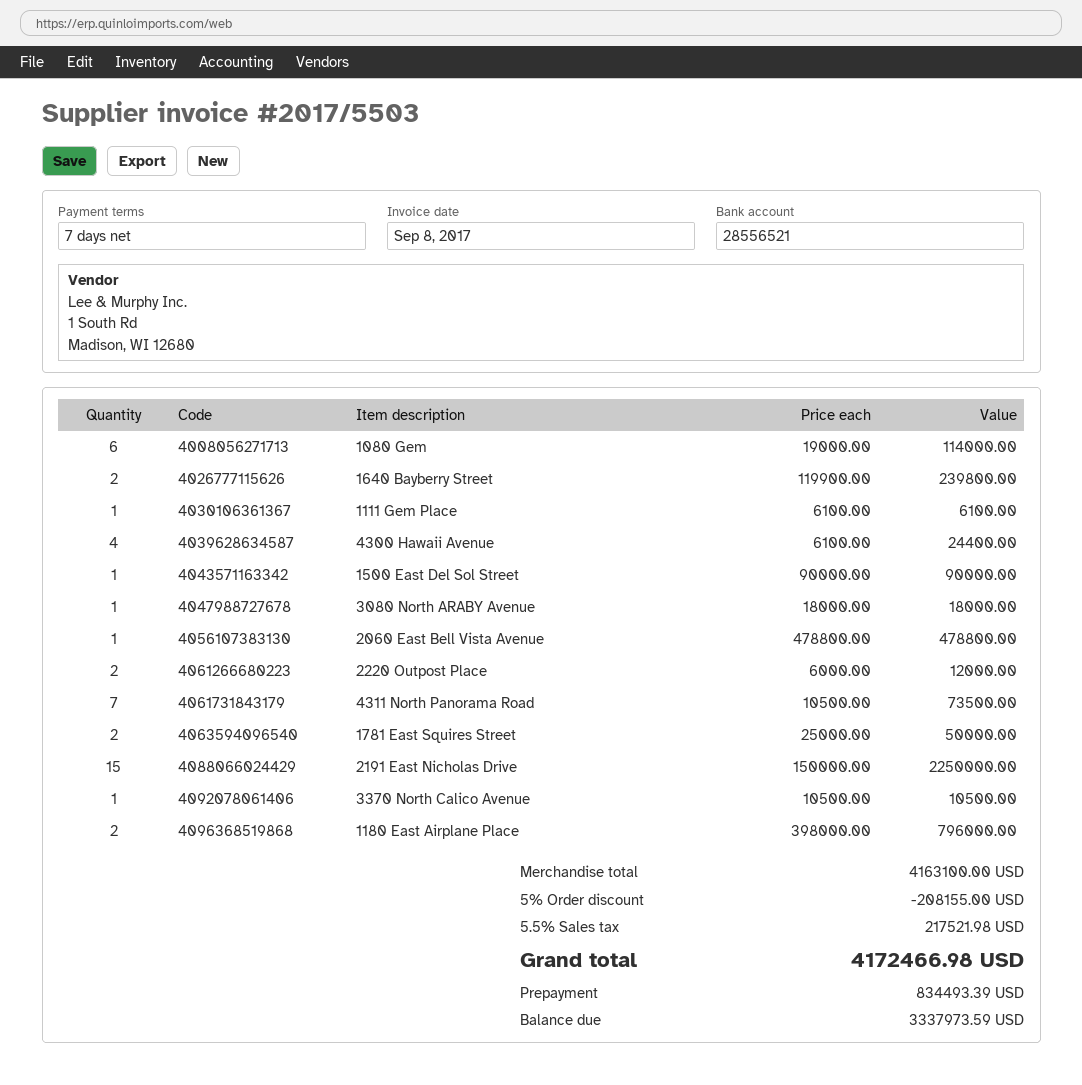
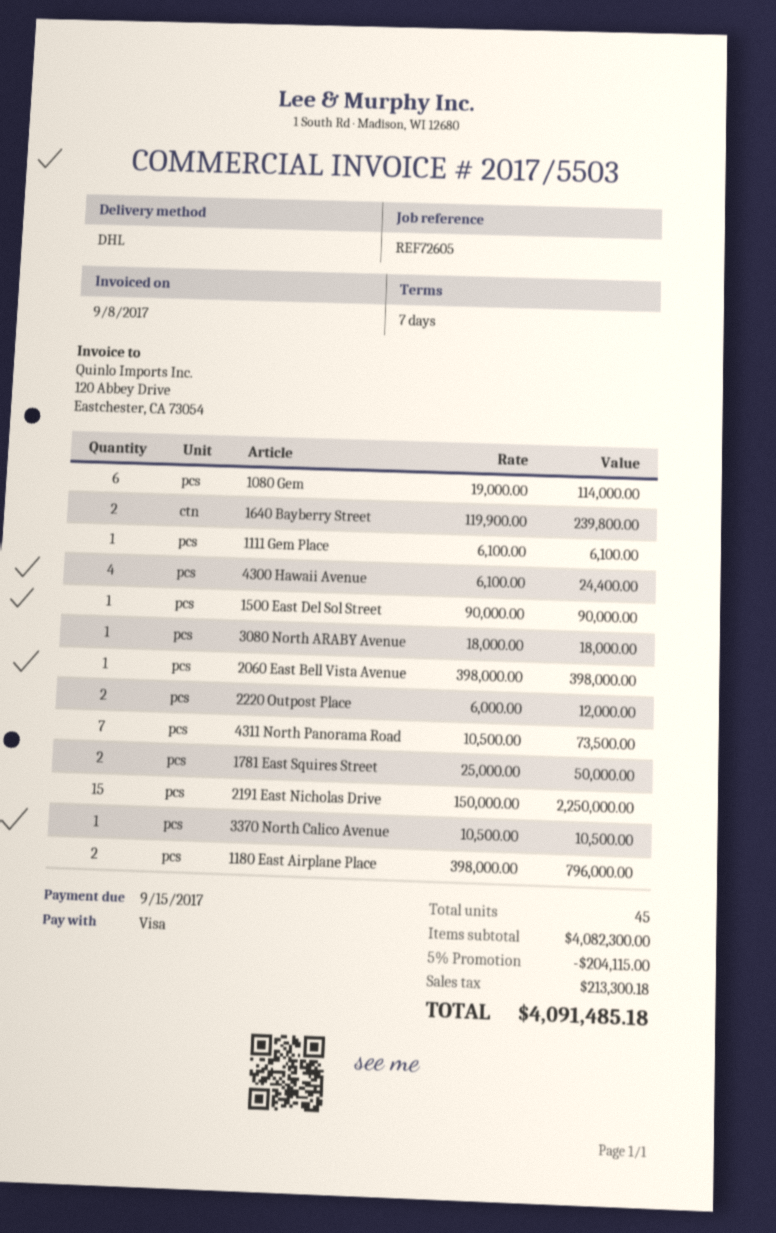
2060 East Bell Vista Avenue: 1 x 478800.00 = 478800.00 -> 1 x 398000.00 = 398000.00
subtotal: 4163100.00 -> 4082300.00
discount: 5% = 208155.00 -> 5% = 204115.00
tax: 217521.98 -> 213300.18
total: 4172466.98 -> 4091485.18

